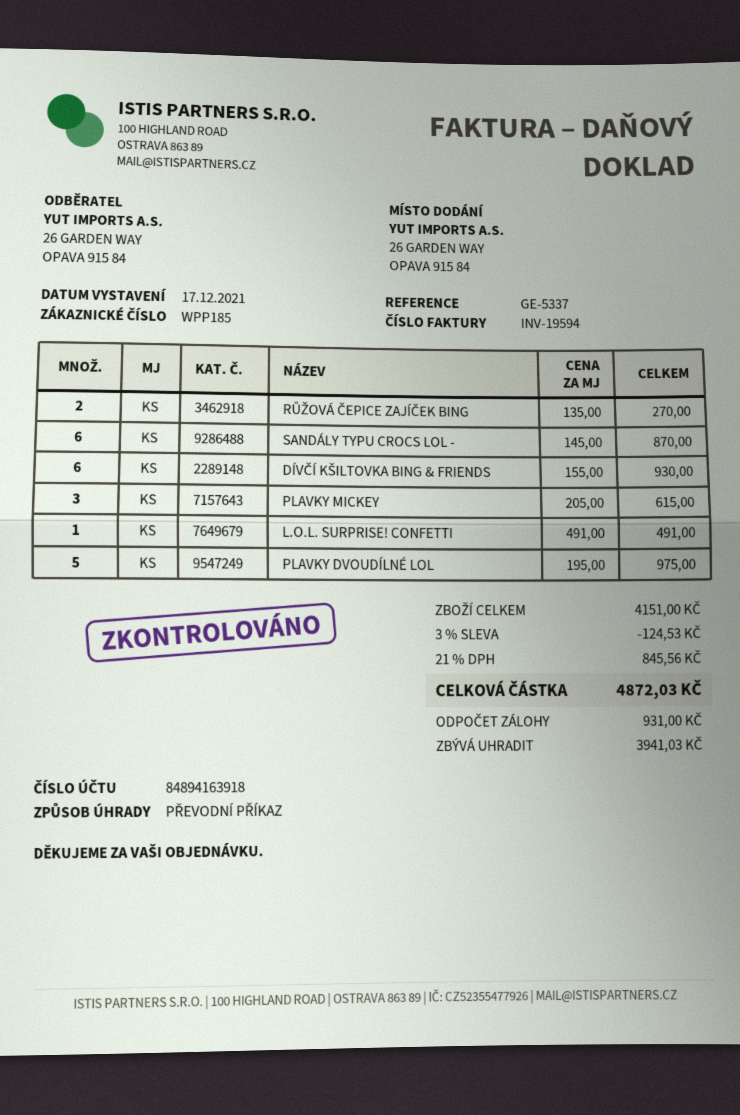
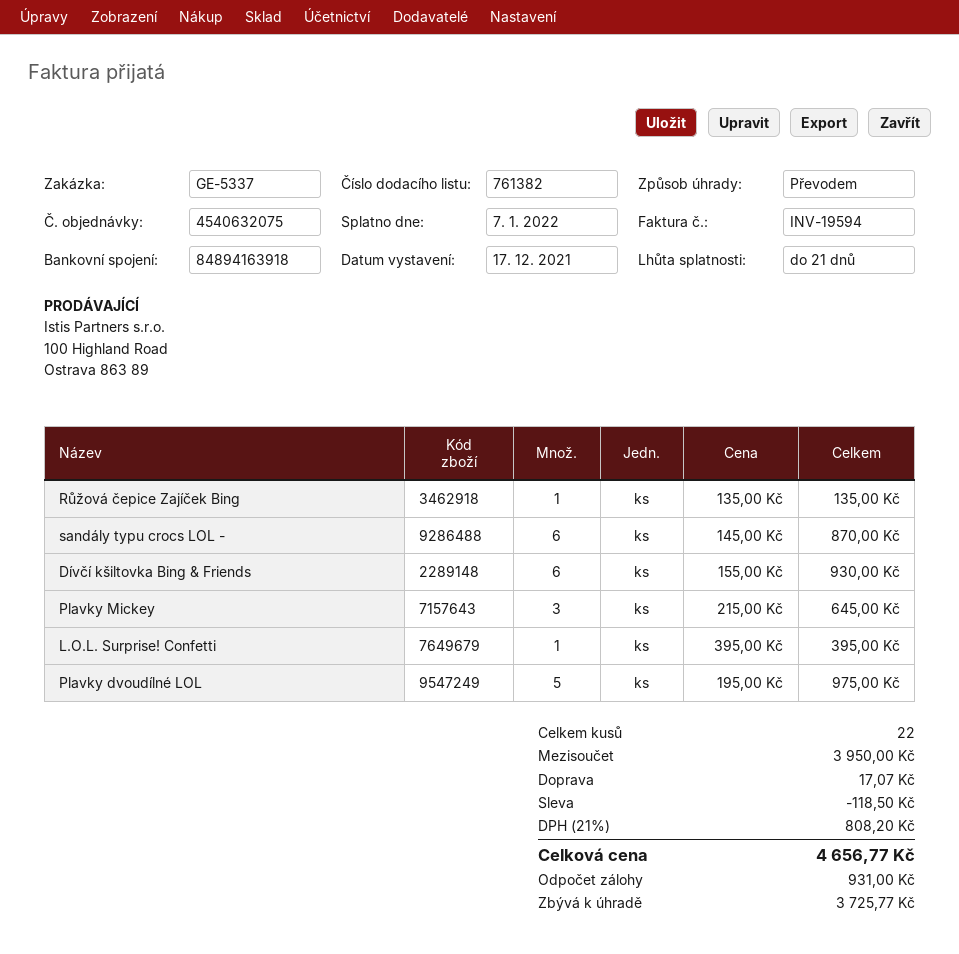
RŮŽOVÁ ČEPICE ZAJÍČEK BING: 2 x 135.00 = 270.00 -> 1 x 135.00 = 135.00
PLAVKY MICKEY: 3 x 205.00 = 615.00 -> 3 x 215.00 = 645.00
L.O.L. SURPRISE! CONFETTI: 1 x 491.00 = 491.00 -> 1 x 395.00 = 395.00
subtotal: 4151.00 -> 3950.00
discount: 124.53 -> 118.50
shipping: none -> 17.07
tax: 21% = 845.56 -> 21% = 808.20
total: 4872.03 -> 4656.77
balance: 3941.03 -> 3725.77

